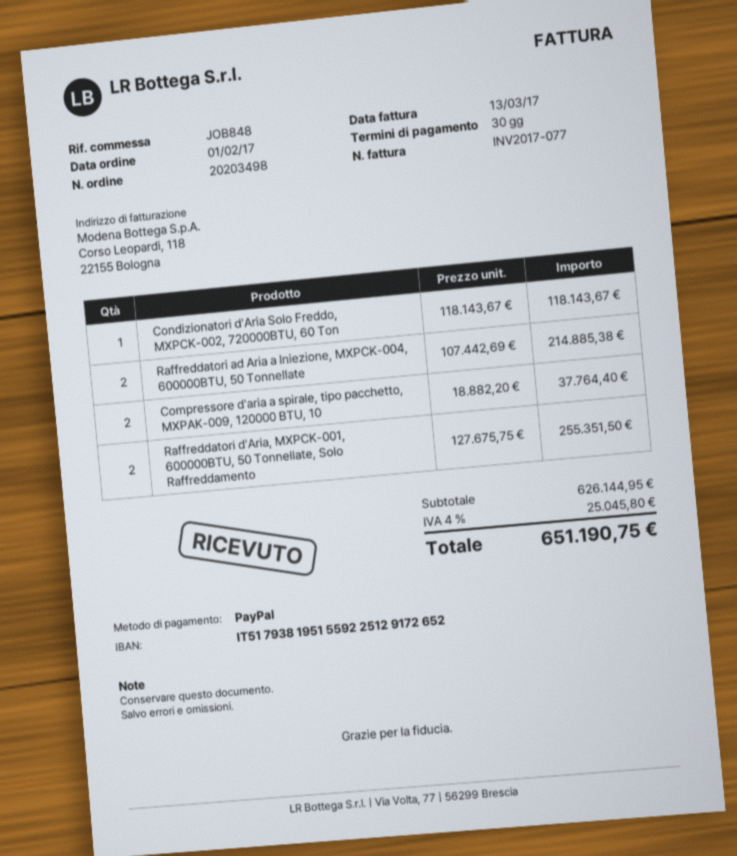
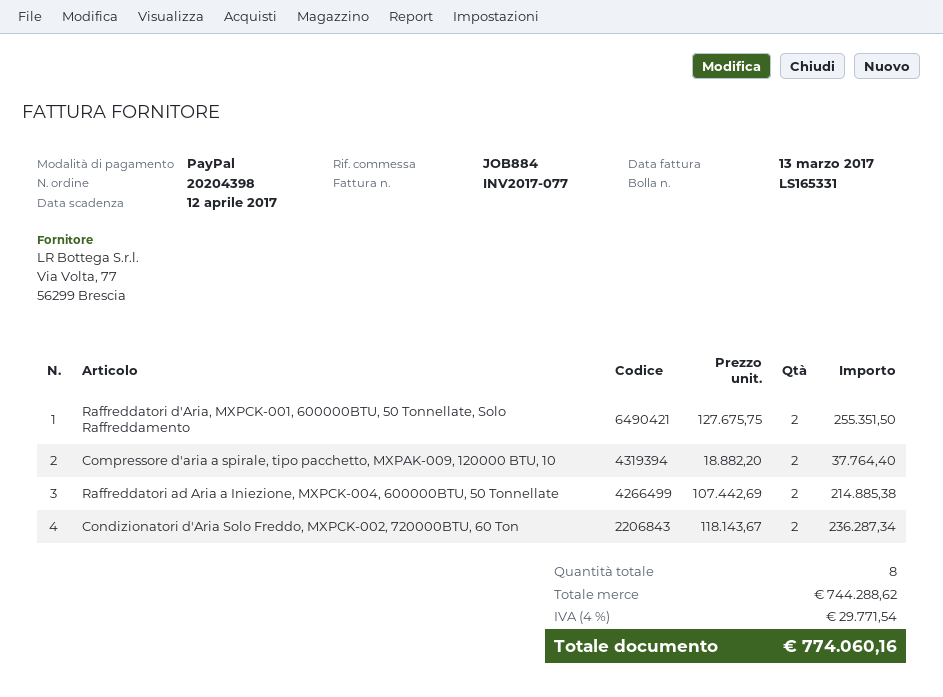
order number: 20203498 -> 20204398
reference: JOB848 -> JOB884
Condizionatori d'Aria Solo Freddo, MXPCK-002, 720000BTU, 60 Ton: 1 x 118143.67 = 118143.67 -> 2 x 118143.67 = 236287.34
subtotal: 626144.95 -> 744288.62
tax: 4% = 25045.80 -> 4% = 29771.54
total: 651190.75 -> 774060.16

